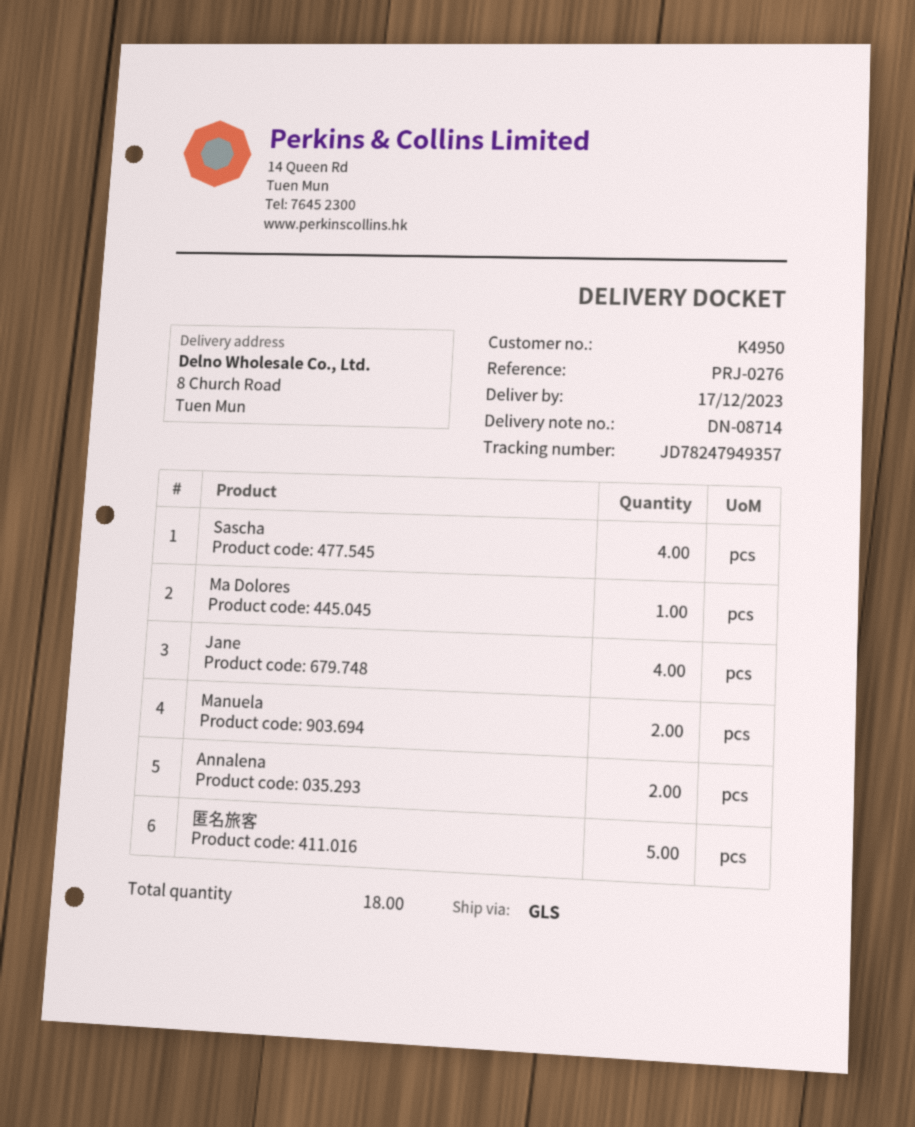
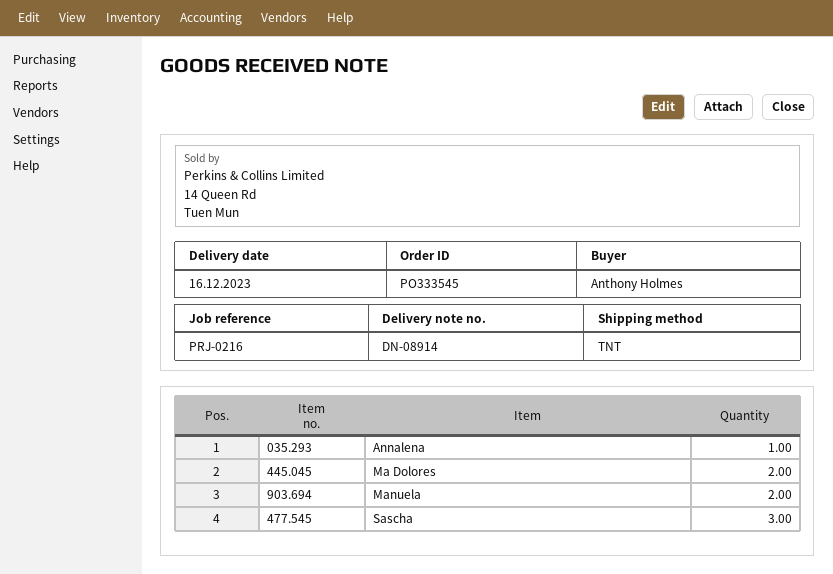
delivery note number: DN-08714 -> DN-08914
delivery date: 2023-12-17 -> 2023-12-16
reference: PRJ-0276 -> PRJ-0216
shipping method: GLS -> TNT
Sascha: 4 -> 3
Ma Dolores: 1 -> 2
Jane: 4 -> none
Annalena: 2 -> 1
匿名旅客: 5 -> none

